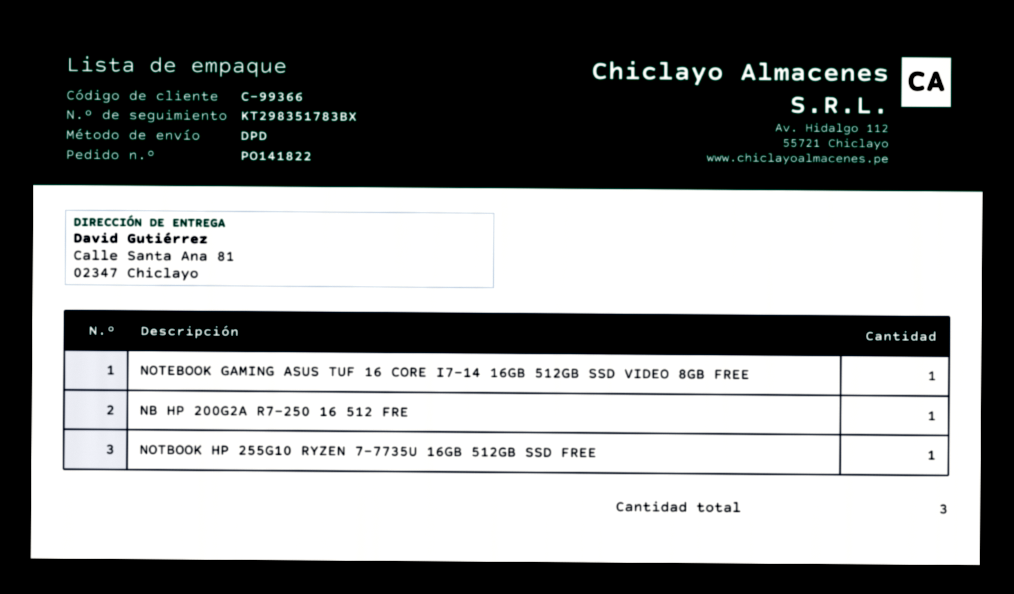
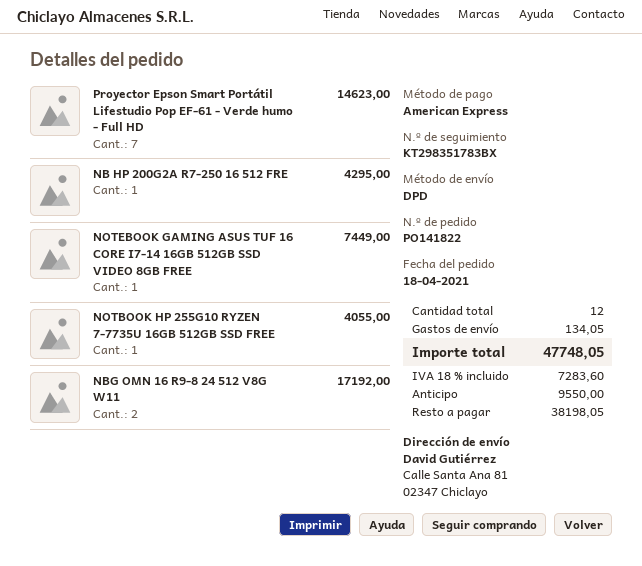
Proyector Epson Smart Portátil Lifestudio Pop EF-61 - Verde humo - Full HD: none -> 7
NBG OMN 16 R9-8 24 512 V8G W11: none -> 2
total quantity: 3 -> 12

